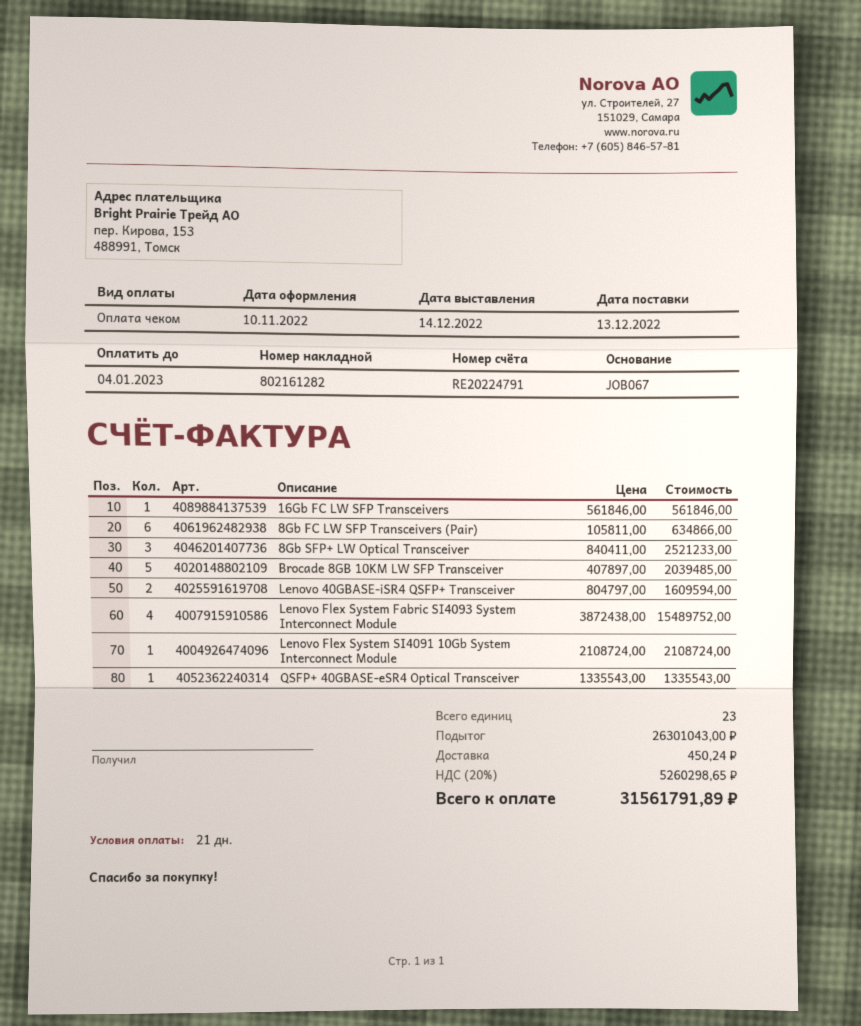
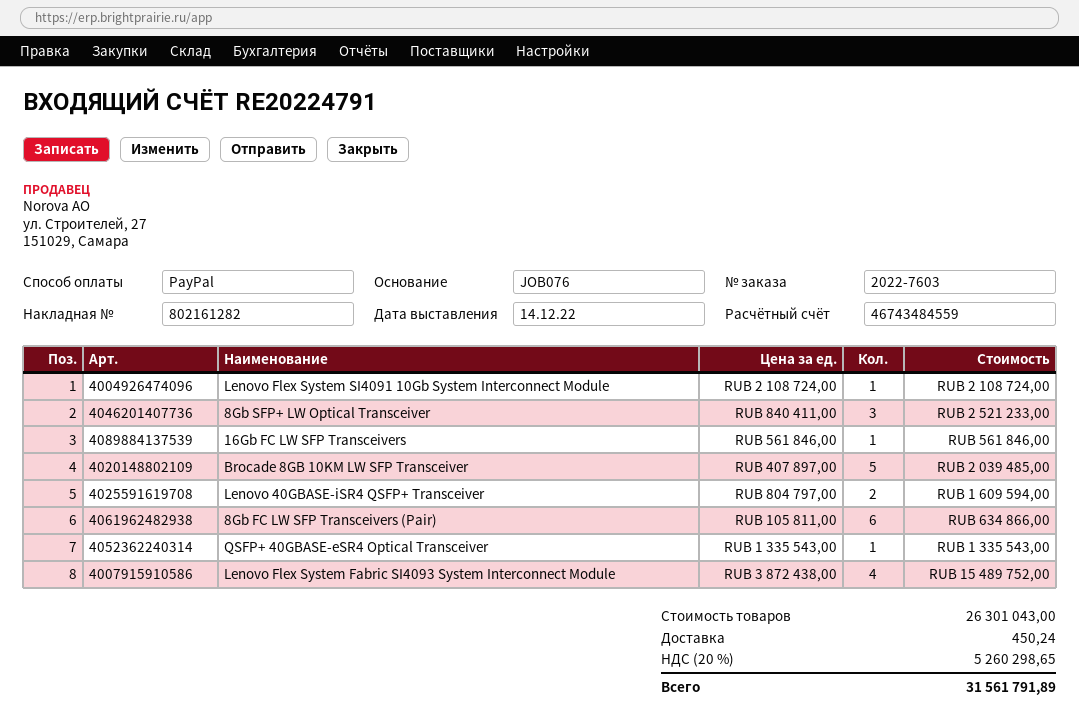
reference: JOB067 -> JOB076
payment method: cheque -> PayPal

